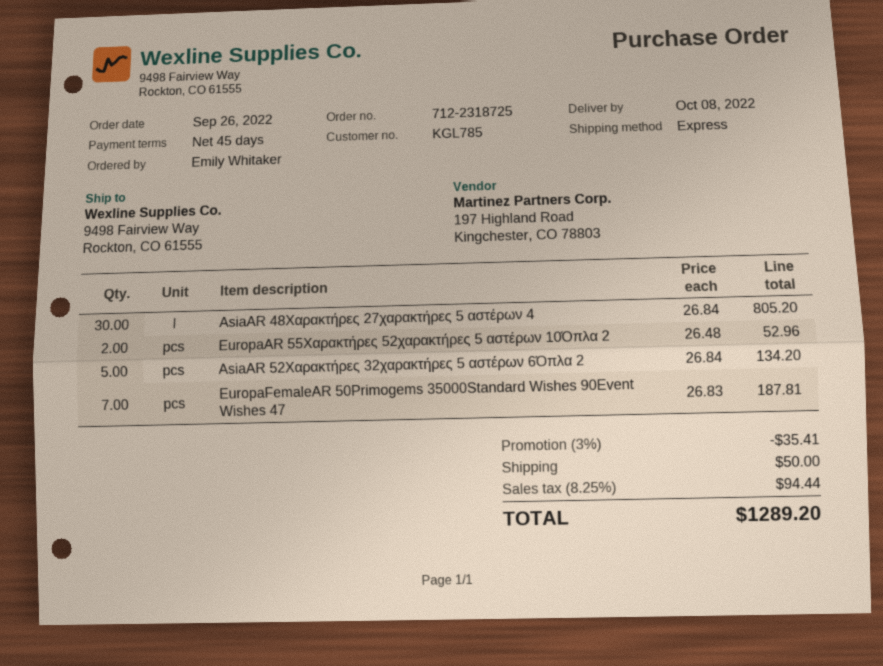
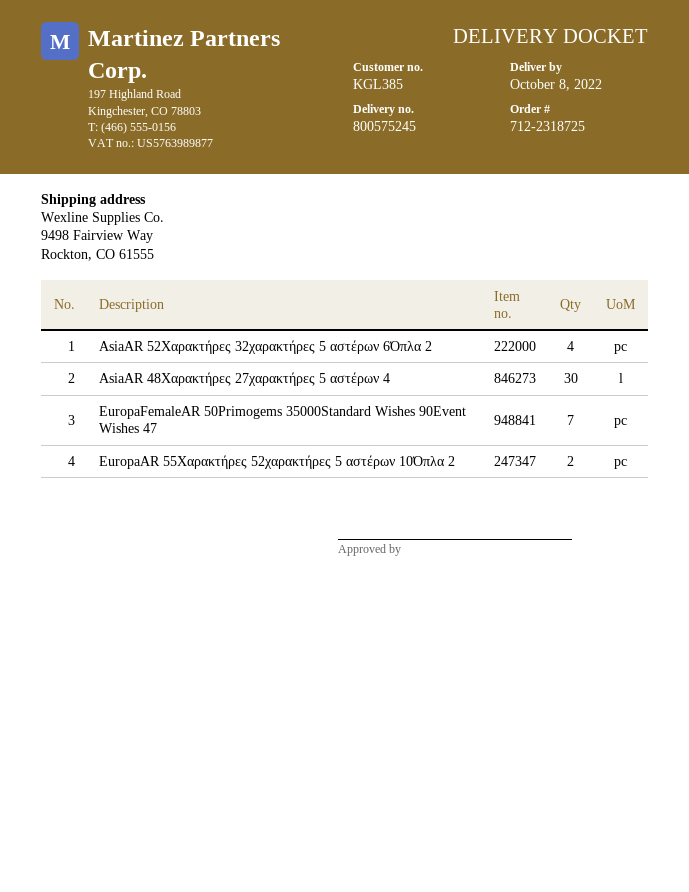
customer number: KGL785 -> KGL385
AsiaAR 52Χαρακτήρες 32χαρακτήρες 5 αστέρων 6Όπλα 2: 5 -> 4

